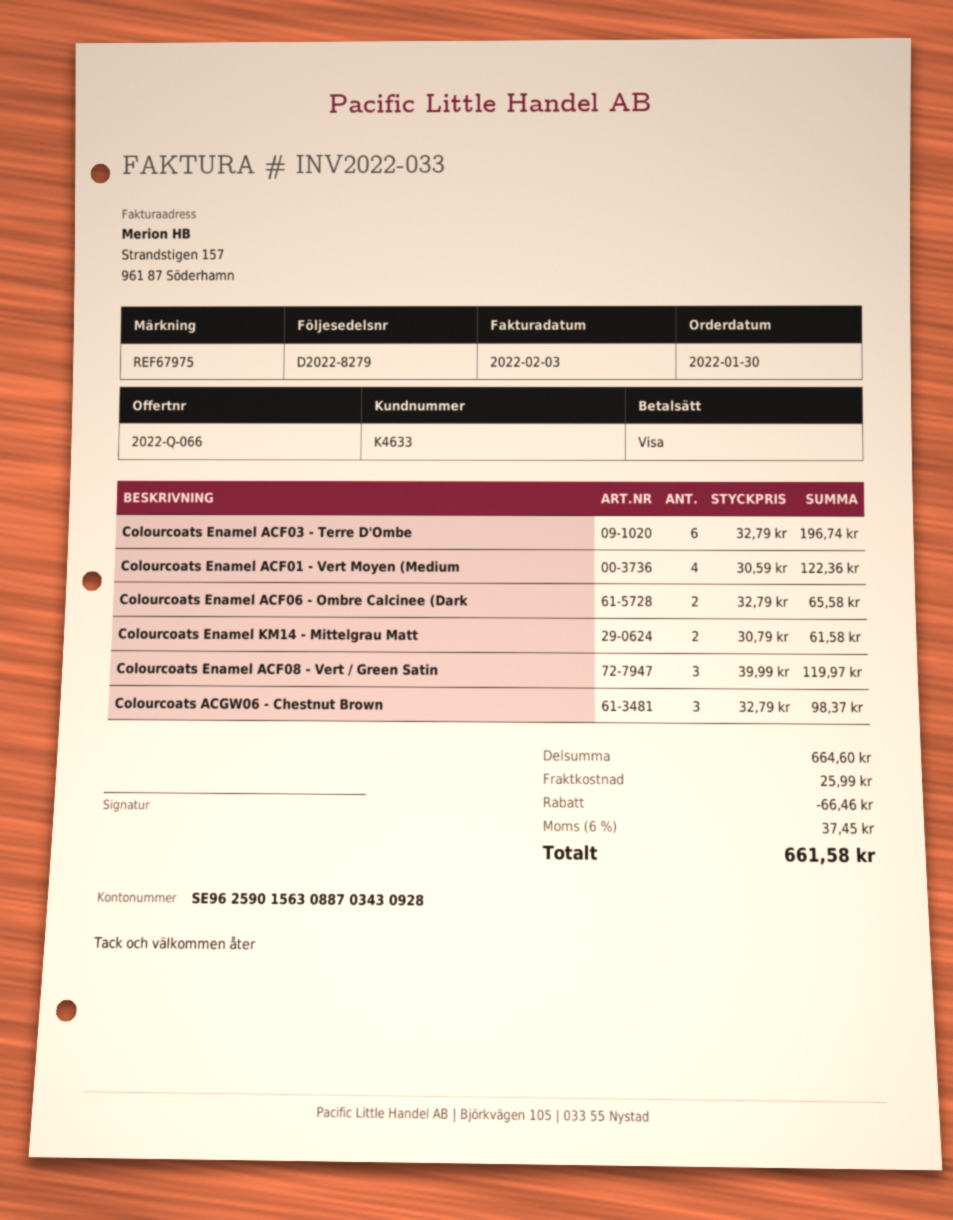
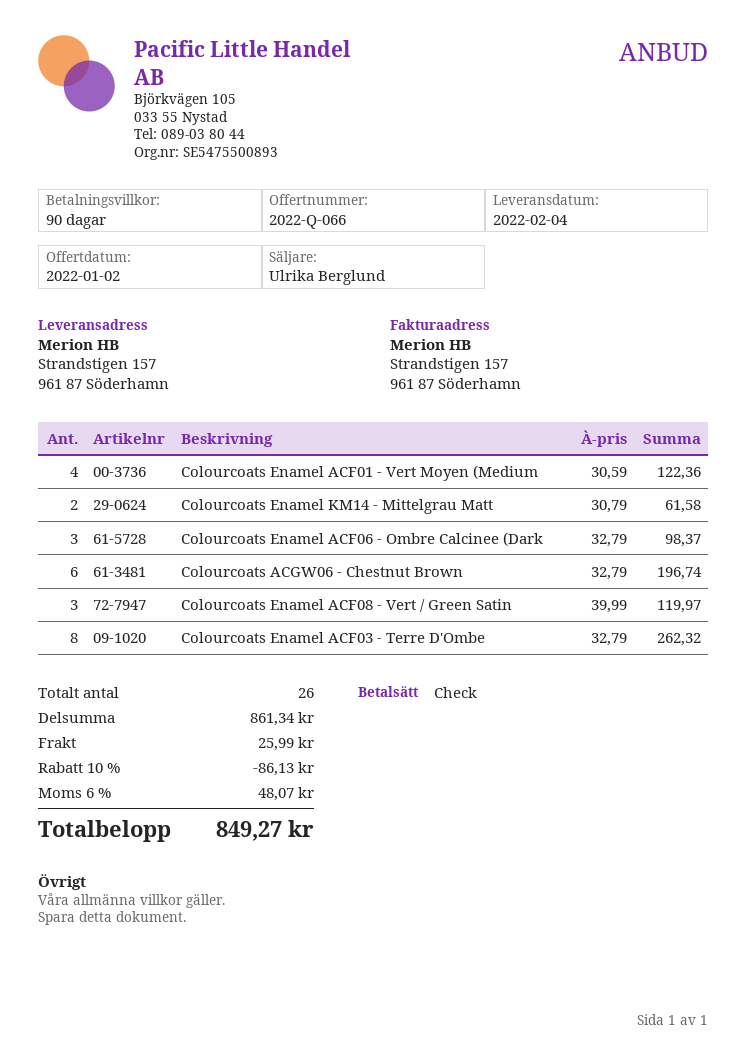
payment method: Visa -> cheque
Colourcoats Enamel ACF03 - Terre D'Ombe: 6 x 32.79 = 196.74 -> 8 x 32.79 = 262.32
Colourcoats Enamel ACF06 - Ombre Calcinee (Dark: 2 x 32.79 = 65.58 -> 3 x 32.79 = 98.37
Colourcoats ACGW06 - Chestnut Brown: 3 x 32.79 = 98.37 -> 6 x 32.79 = 196.74
subtotal: 664.60 -> 861.34
discount: 66.46 -> 86.13
tax: 6% = 37.45 -> 6% = 48.07
total: 661.58 -> 849.27

